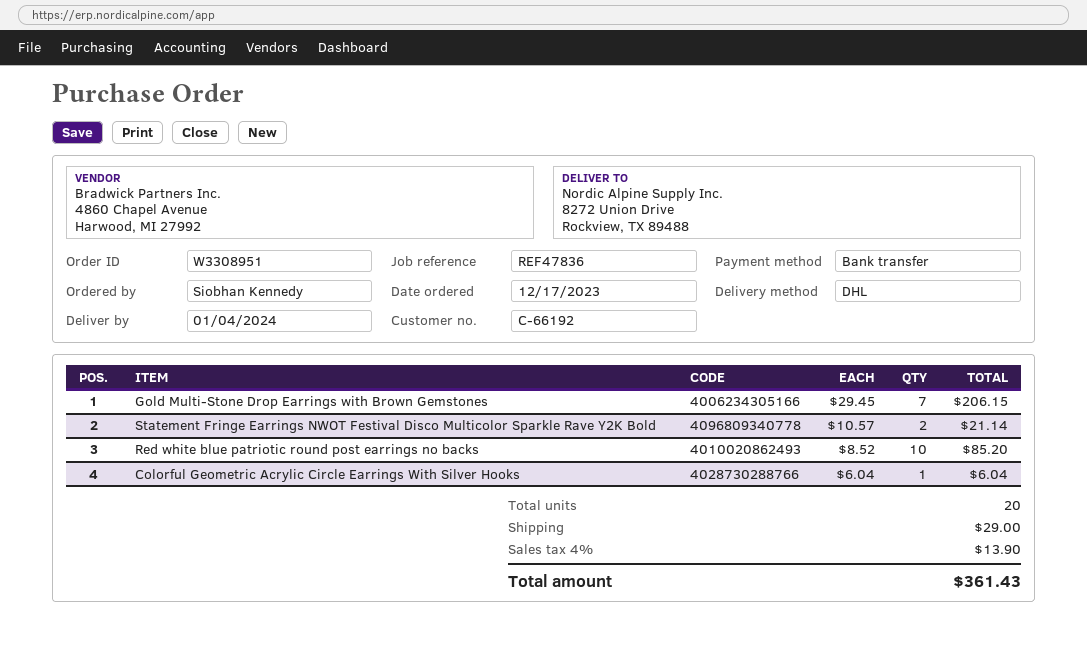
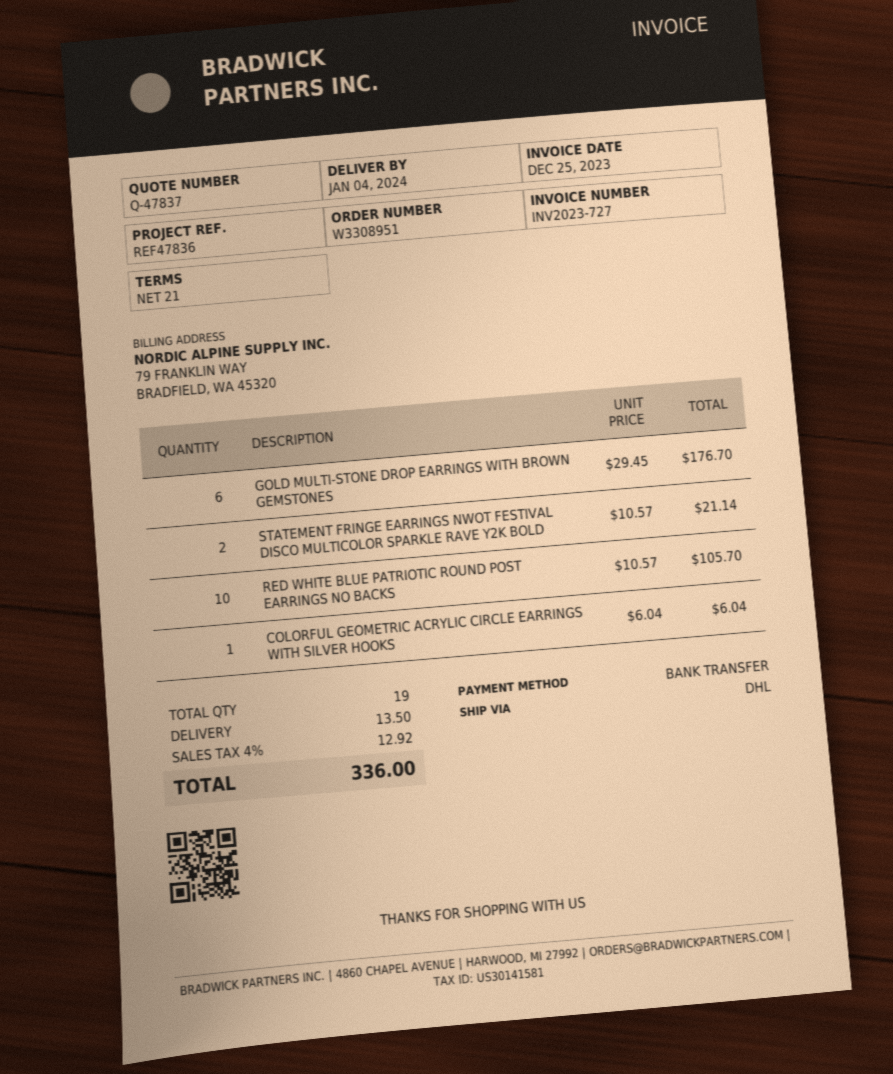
Gold Multi-Stone Drop Earrings with Brown Gemstones: 7 x 29.45 = 206.15 -> 6 x 29.45 = 176.70
Red white blue patriotic round post earrings no backs: 10 x 8.52 = 85.20 -> 10 x 10.57 = 105.70
total quantity: 20 -> 19
shipping: 29.00 -> 13.50
tax: 4% = 13.90 -> 4% = 12.92
total: 361.43 -> 336.00

